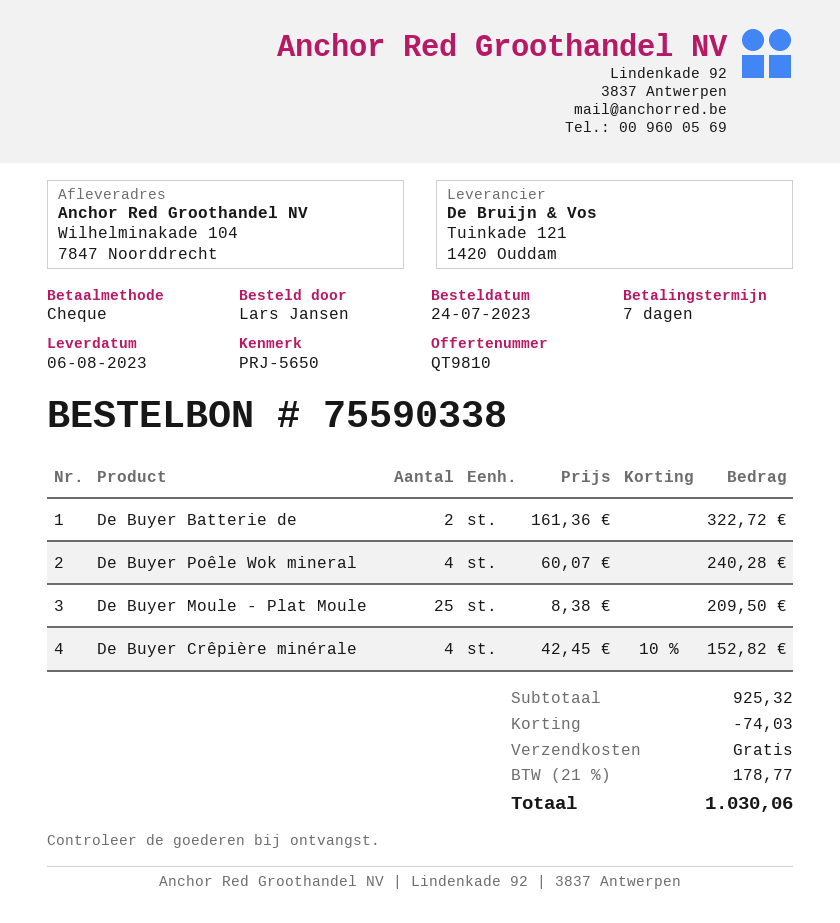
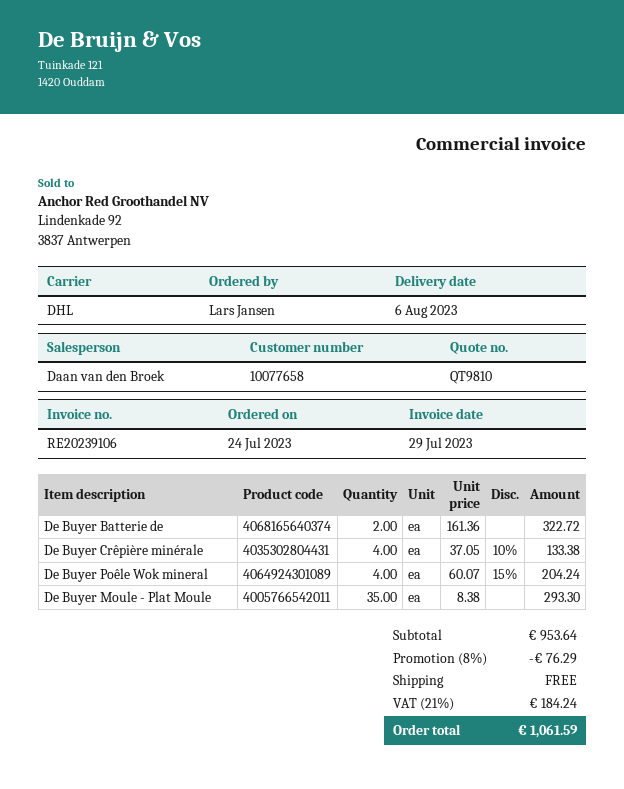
De Buyer Poêle Wok mineral: 4 x 60.07 = 240.28 -> 4 x 60.07 - 15% = 204.24
De Buyer Moule - Plat Moule: 25 x 8.38 = 209.50 -> 35 x 8.38 = 293.30
De Buyer Crêpière minérale: 4 x 42.45 - 10% = 152.82 -> 4 x 37.05 - 10% = 133.38
subtotal: 925.32 -> 953.64
discount: 74.03 -> 76.29
tax: 21% = 178.77 -> 21% = 184.24
total: 1030.06 -> 1061.59

